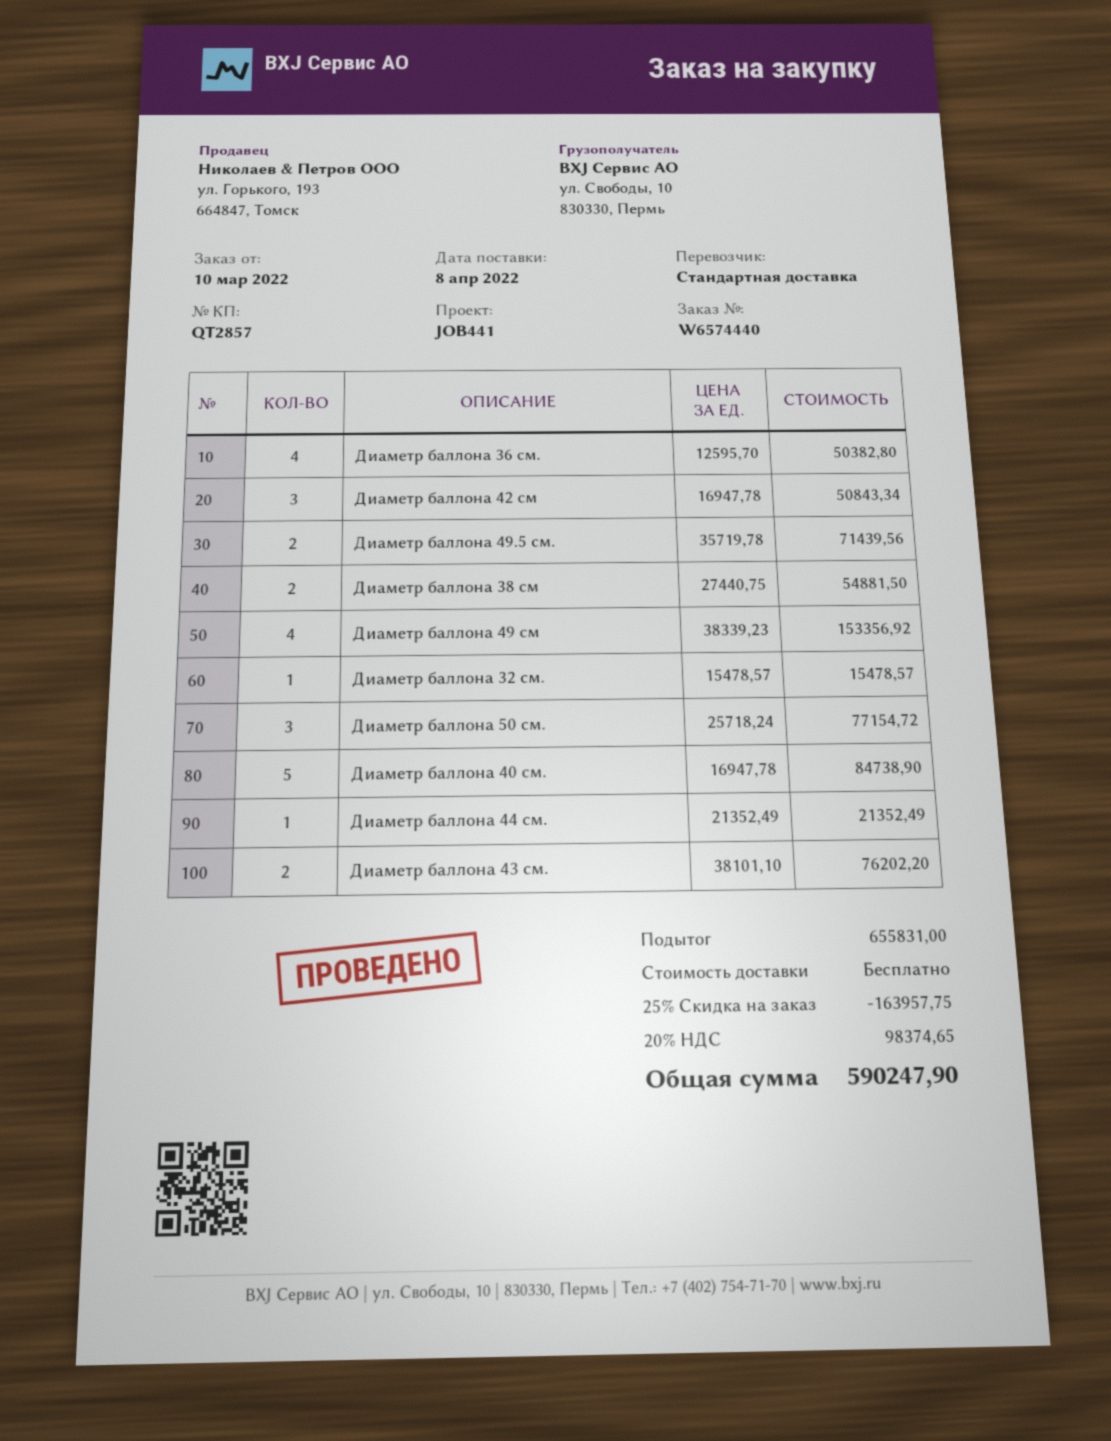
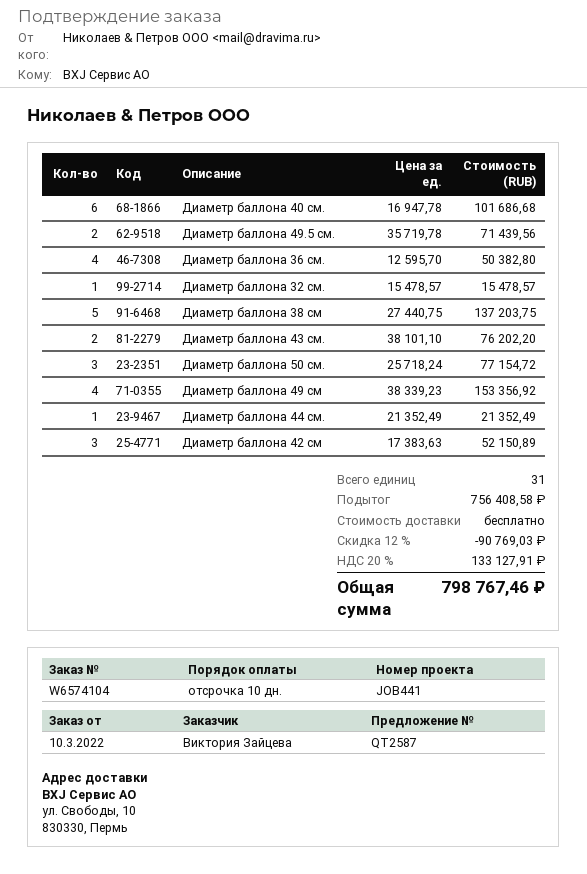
quote number: QT2857 -> QT2587
order number: W6574440 -> W6574104
Диаметр баллона 42 см: 3 x 16947.78 = 50843.34 -> 3 x 17383.63 = 52150.89
Диаметр баллона 38 см: 2 x 27440.75 = 54881.50 -> 5 x 27440.75 = 137203.75
Диаметр баллона 40 см.: 5 x 16947.78 = 84738.90 -> 6 x 16947.78 = 101686.68
subtotal: 655831.00 -> 756408.58
discount: 25% = 163957.75 -> 12% = 90769.03
tax: 20% = 98374.65 -> 20% = 133127.91
total: 590247.90 -> 798767.46

